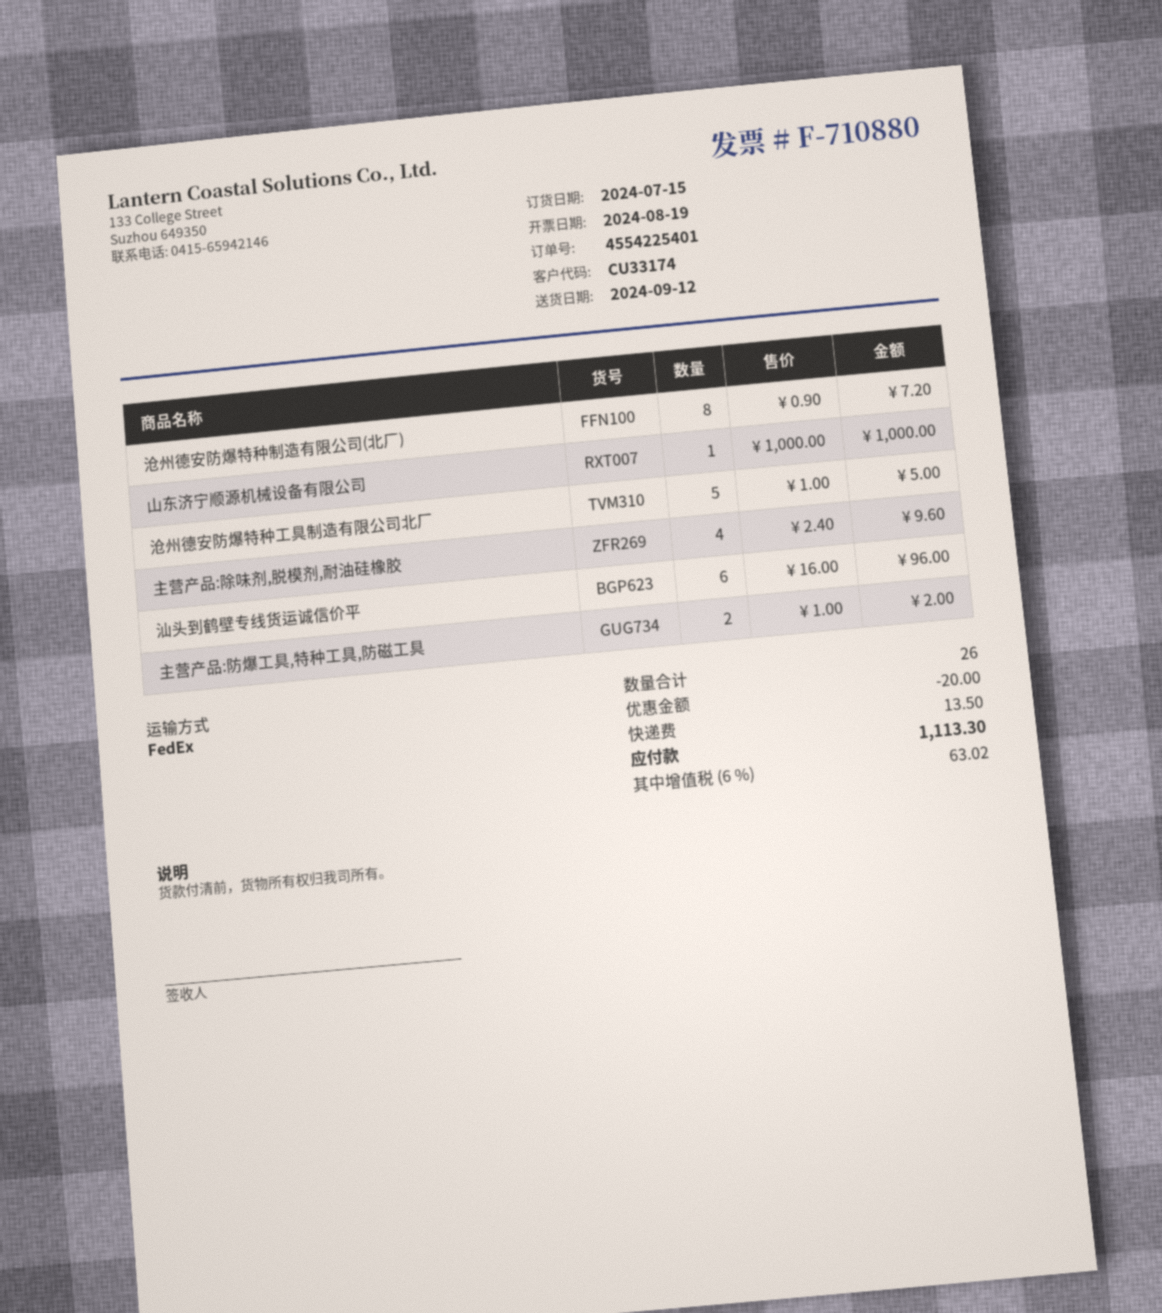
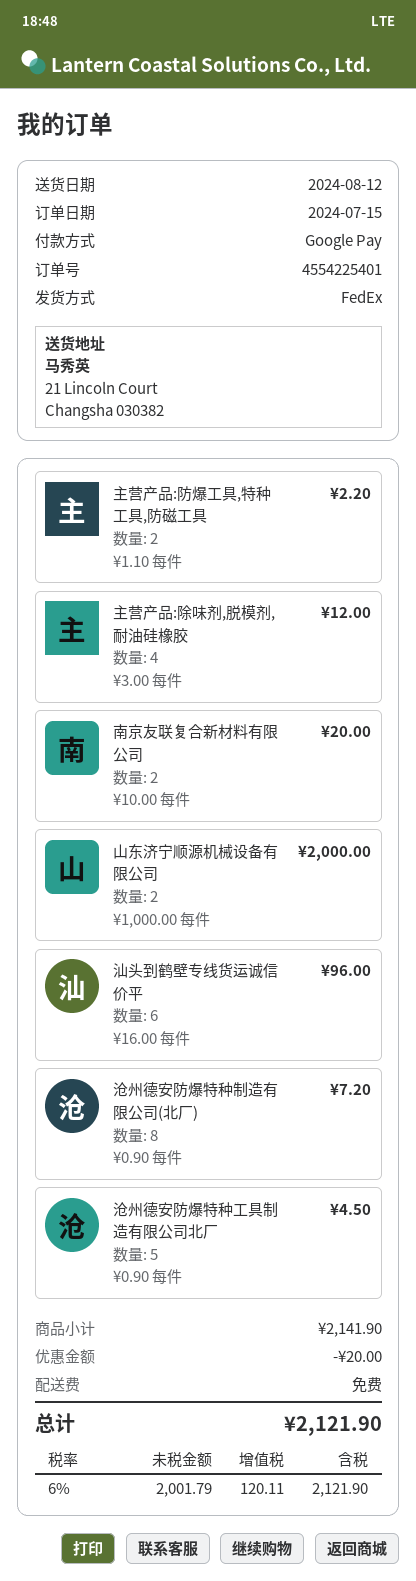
delivery date: 2024-09-12 -> 2024-08-12
山东济宁顺源机械设备有限公司: 1 x 1000.00 = 1000.00 -> 2 x 1000.00 = 2000.00
沧州德安防爆特种工具制造有限公司北厂: 5 x 1.00 = 5.00 -> 5 x 0.90 = 4.50
主营产品:除味剂,脱模剂,耐油硅橡胶: 4 x 2.40 = 9.60 -> 4 x 3.00 = 12.00
主营产品:防爆工具,特种工具,防磁工具: 2 x 1.00 = 2.00 -> 2 x 1.10 = 2.20
南京友联复合新材料有限公司: none -> 2 x 10.00 = 20.00
shipping: 13.50 -> 0.00
tax: 6% = 63.02 -> 6% = 120.11
total: 1113.30 -> 2121.90

